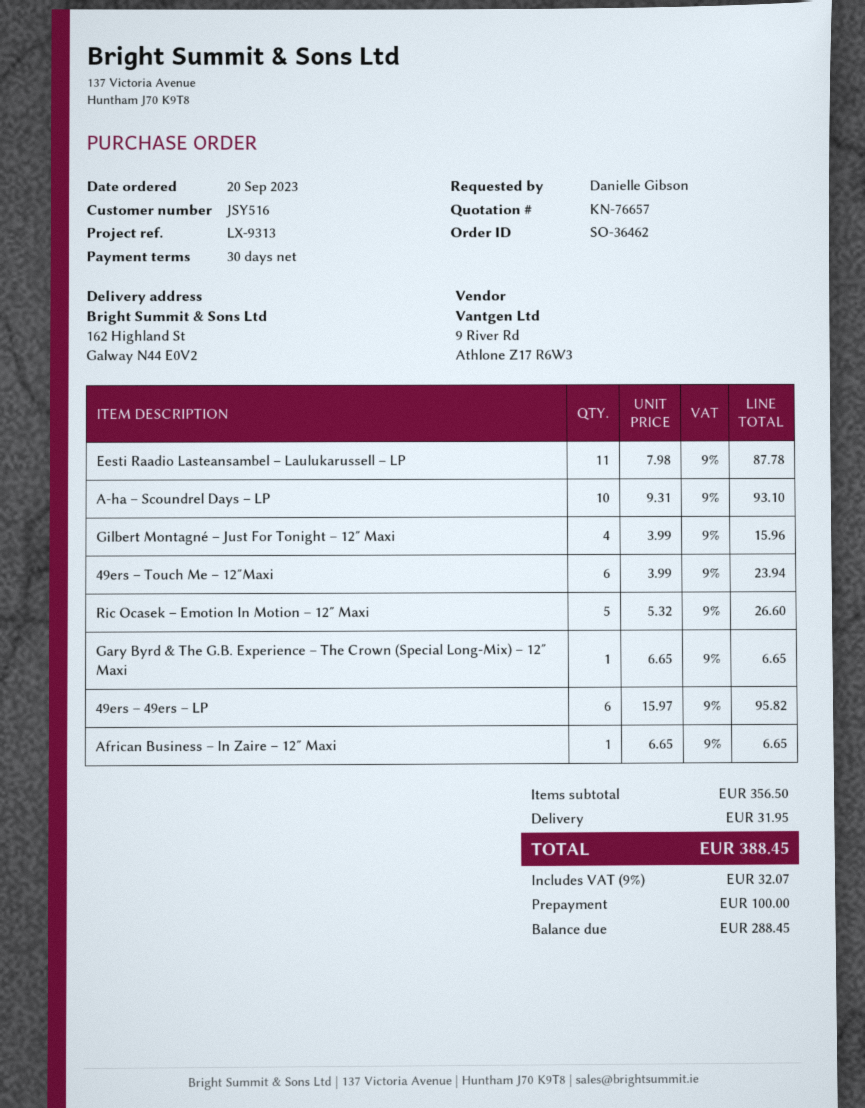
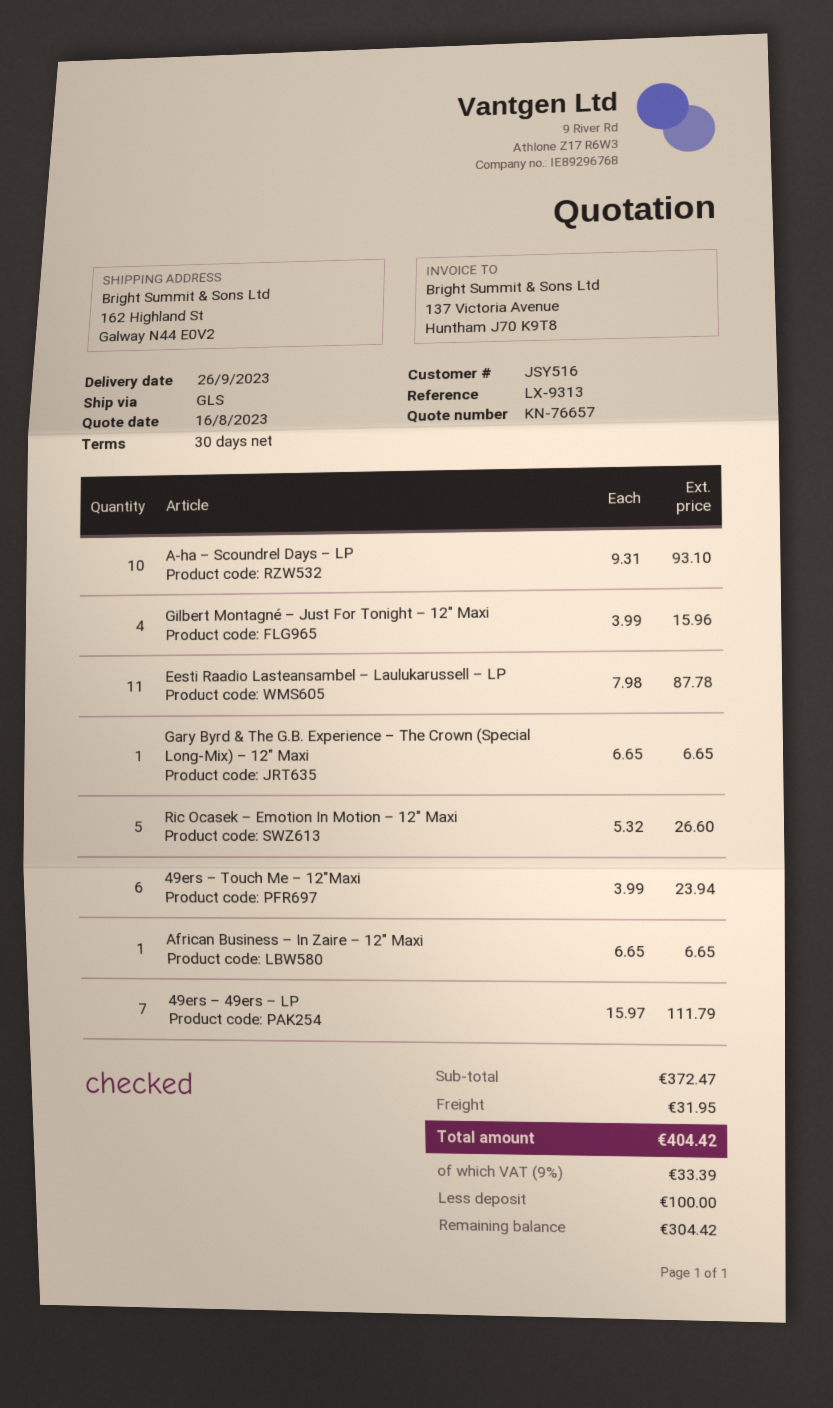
49ers – 49ers – LP: 6 x 15.97 = 95.82 -> 7 x 15.97 = 111.79
subtotal: 356.50 -> 372.47
tax: 9% = 32.07 -> 9% = 33.39
total: 388.45 -> 404.42
balance: 288.45 -> 304.42

